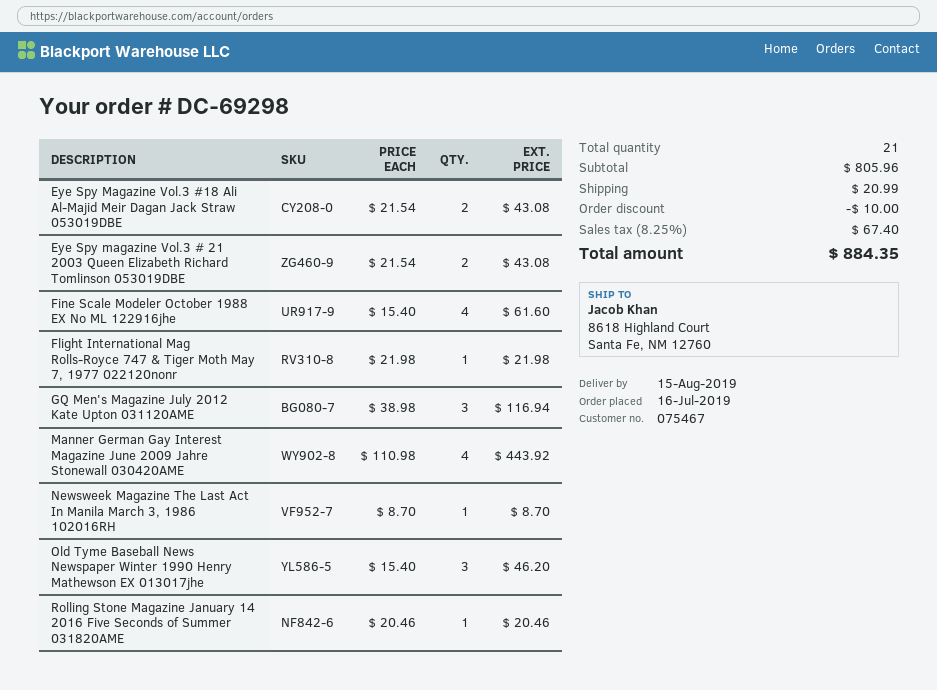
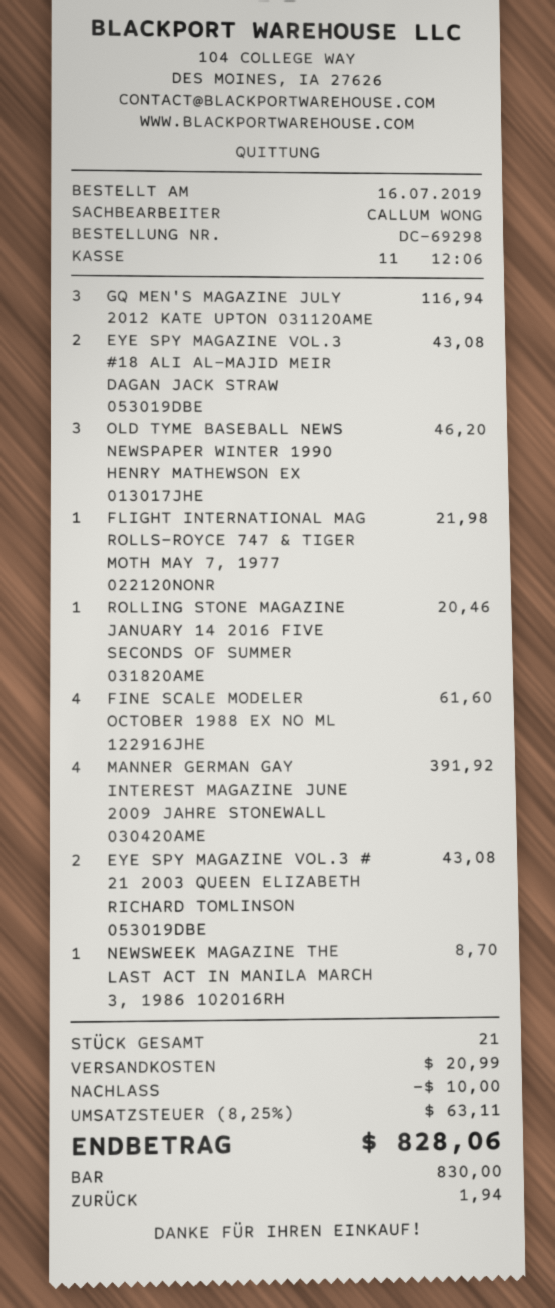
Manner German Gay Interest Magazine June 2009 Jahre Stonewall 030420AME: 4 for 443.92 -> 4 for 391.92
tax: 8.25% = 67.40 -> 8.25% = 63.11
total: 884.35 -> 828.06

